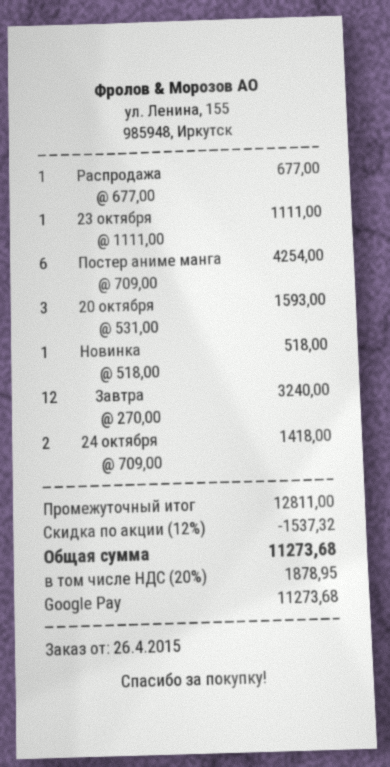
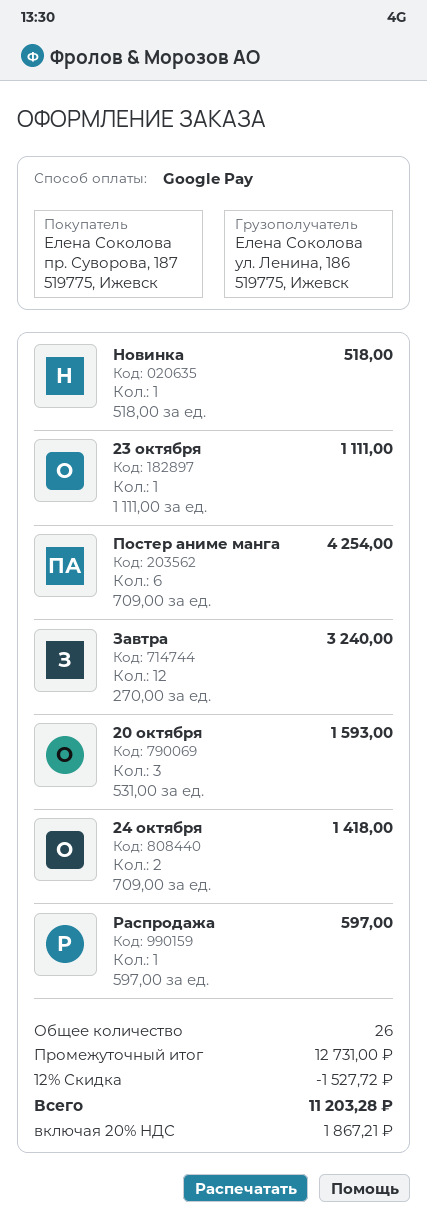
Распродажа: 1 x 677.00 = 677.00 -> 1 x 597.00 = 597.00
subtotal: 12811.00 -> 12731.00
discount: 12% = 1537.32 -> 12% = 1527.72
tax: 20% = 1878.95 -> 20% = 1867.21
total: 11273.68 -> 11203.28

